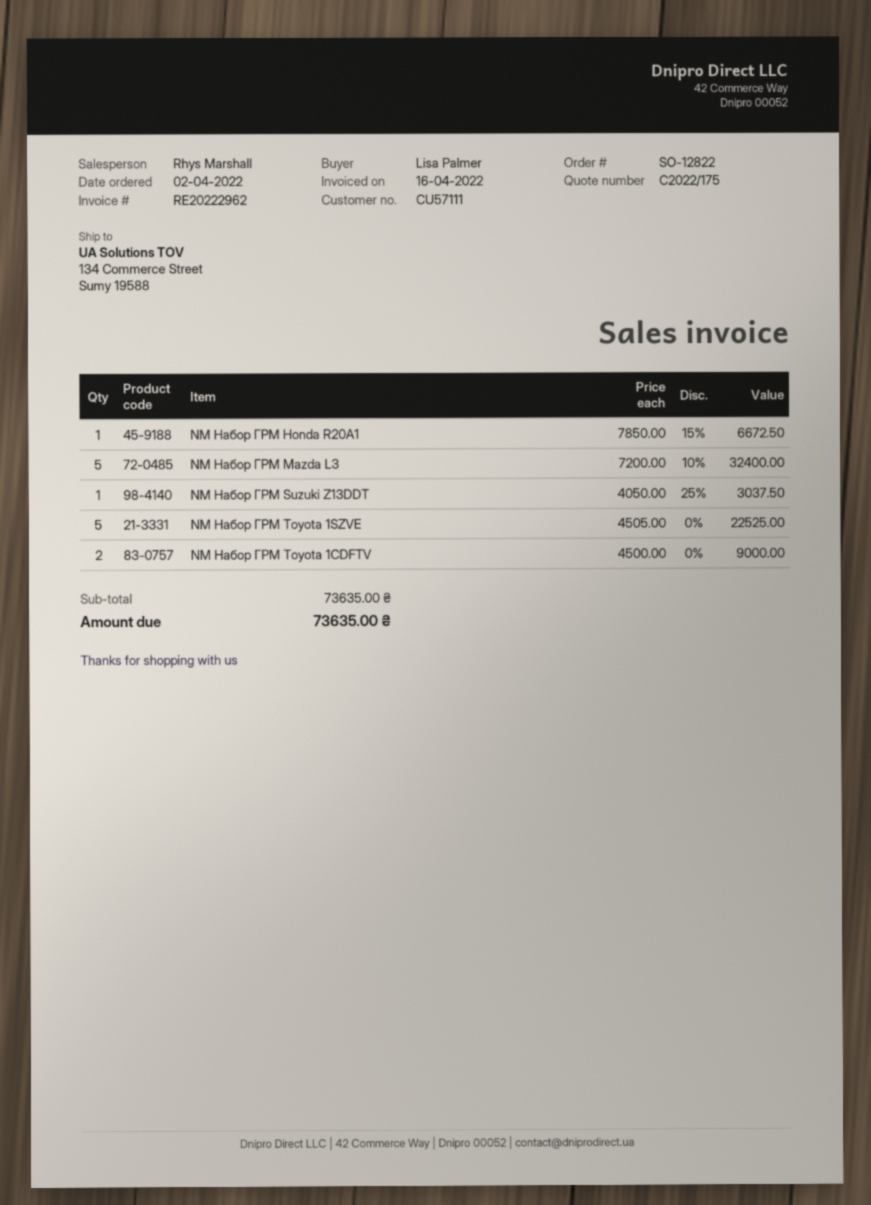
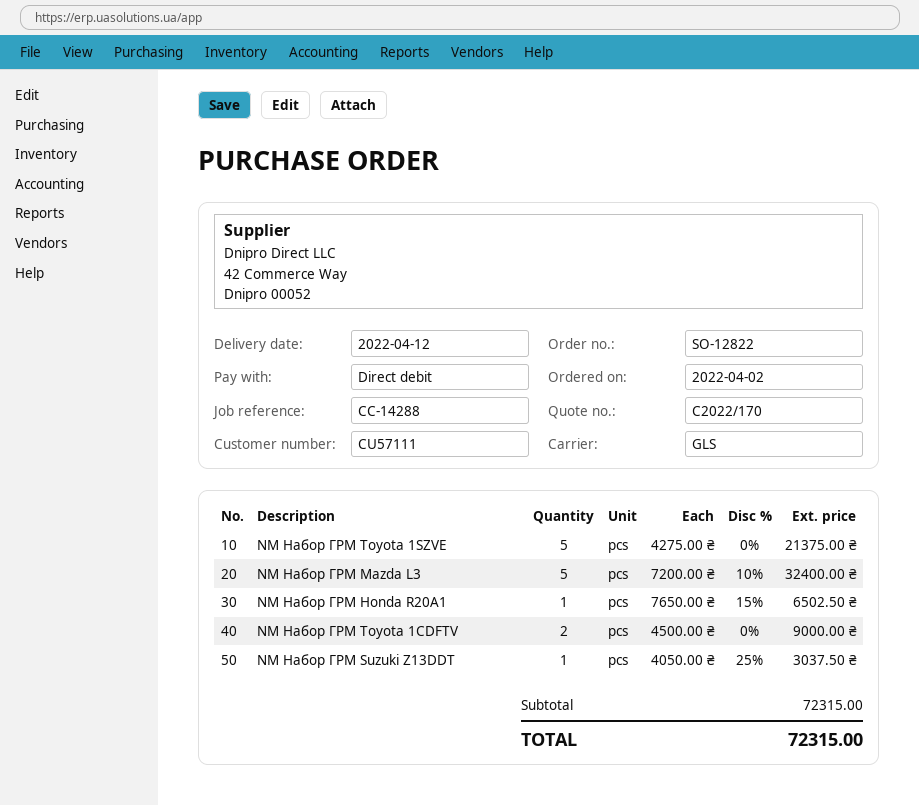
quote number: C2022/175 -> C2022/170
NM Набор ГРМ Honda R20A1: 1 x 7850.00 - 15% = 6672.50 -> 1 x 7650.00 - 15% = 6502.50
NM Набор ГРМ Toyota 1SZVE: 5 x 4505.00 = 22525.00 -> 5 x 4275.00 = 21375.00
subtotal: 73635.00 -> 72315.00
total: 73635.00 -> 72315.00

